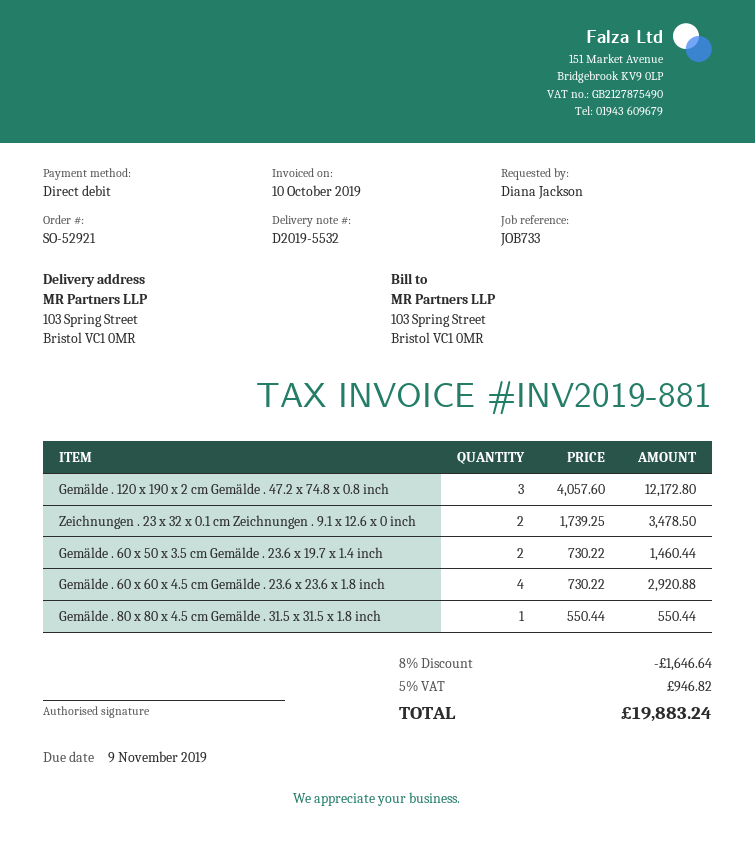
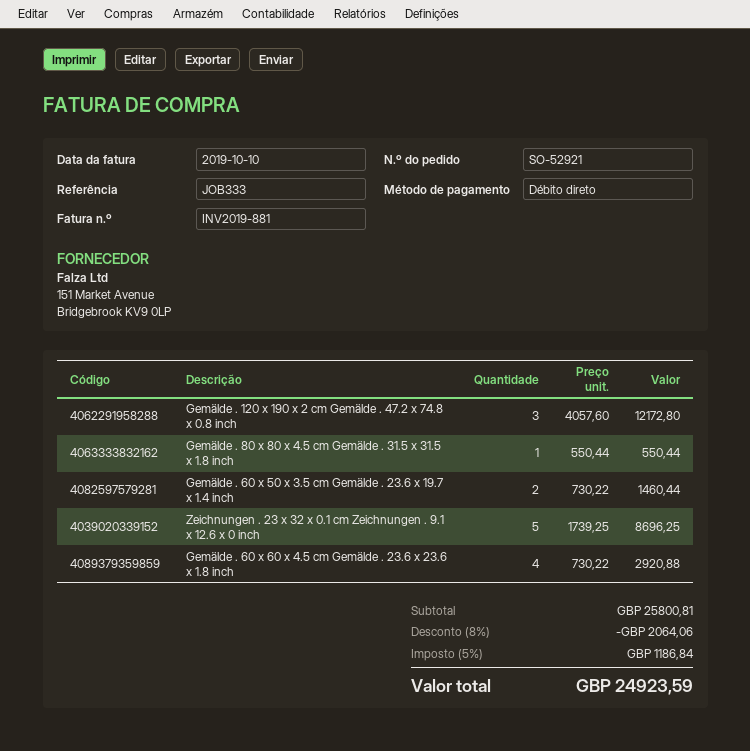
reference: JOB733 -> JOB333
Zeichnungen . 23 x 32 x 0.1 cm Zeichnungen . 9.1 x 12.6 x 0 inch: 2 x 1739.25 = 3478.50 -> 5 x 1739.25 = 8696.25
discount: 8% = 1646.64 -> 8% = 2064.06
tax: 5% = 946.82 -> 5% = 1186.84
total: 19883.24 -> 24923.59

